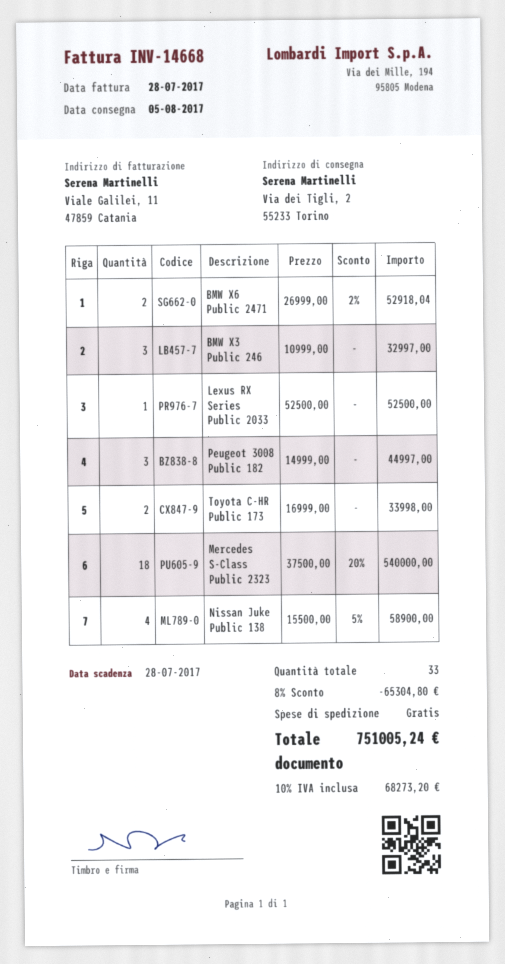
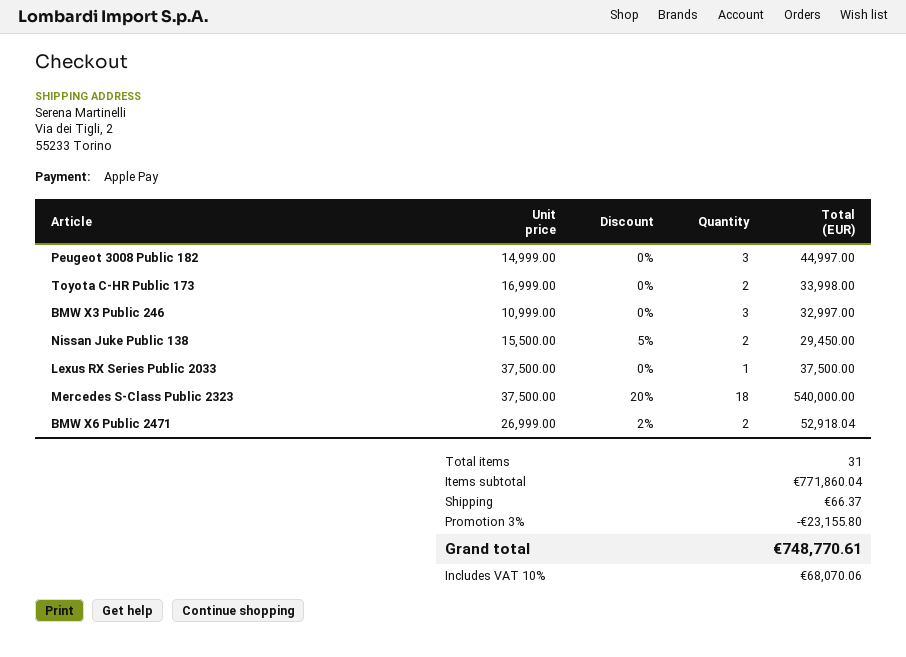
Lexus RX Series Public 2033: 1 x 52500.00 = 52500.00 -> 1 x 37500.00 = 37500.00
Nissan Juke Public 138: 4 x 15500.00 - 5% = 58900.00 -> 2 x 15500.00 - 5% = 29450.00
total quantity: 33 -> 31
discount: 8% = 65304.80 -> 3% = 23155.80
shipping: 0.00 -> 66.37
tax: 10% = 68273.20 -> 10% = 68070.06
total: 751005.24 -> 748770.61

